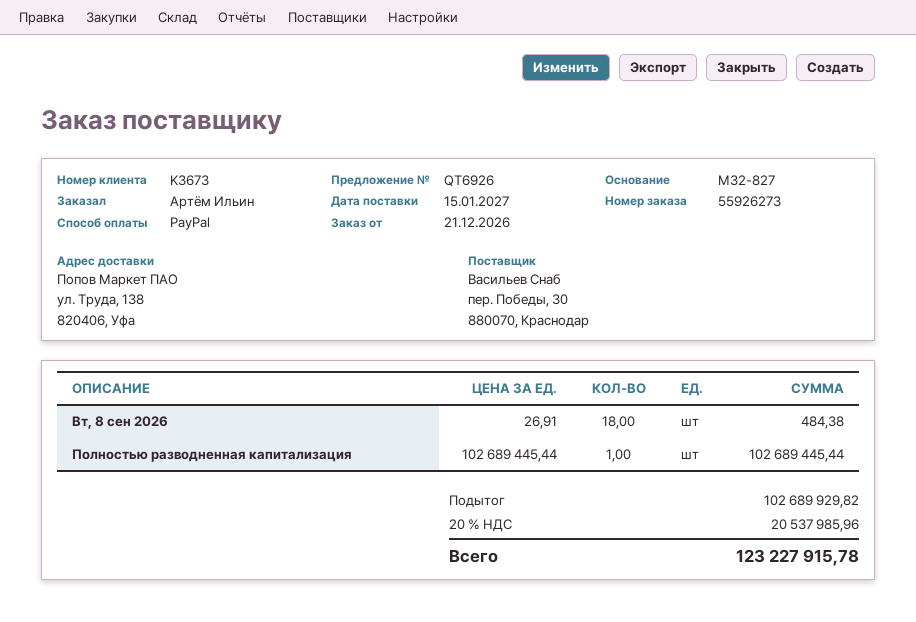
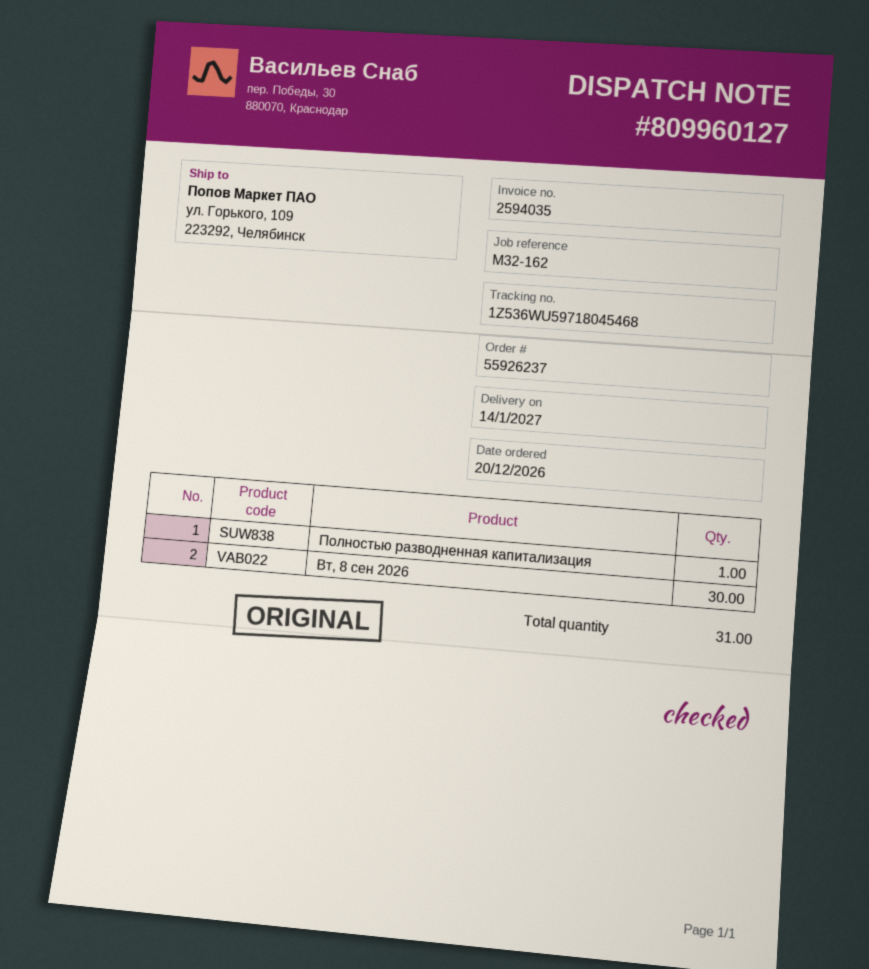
order number: 55926273 -> 55926237
order date: 2026-12-21 -> 2026-12-20
delivery date: 2027-01-15 -> 2027-01-14
reference: M32-827 -> M32-162
ship to: ул. Труда, 138, 820406, Уфа -> ул. Горького, 109, 223292, Челябинск
Вт, 8 сен 2026: 18 -> 30

